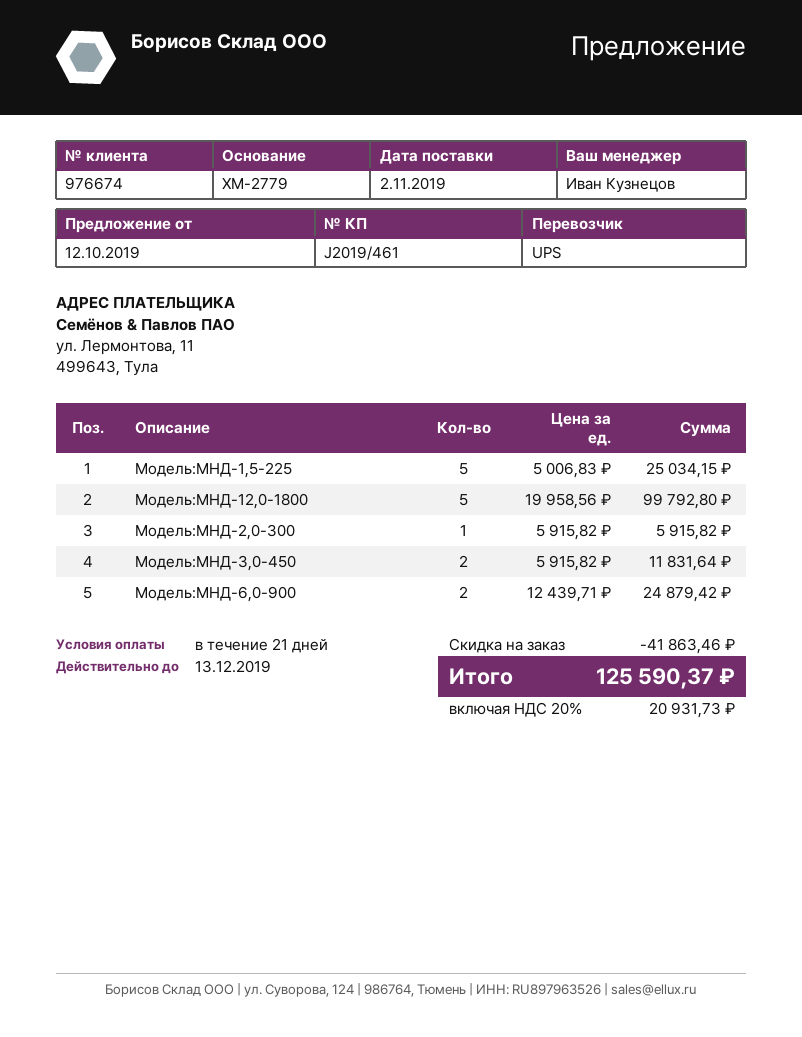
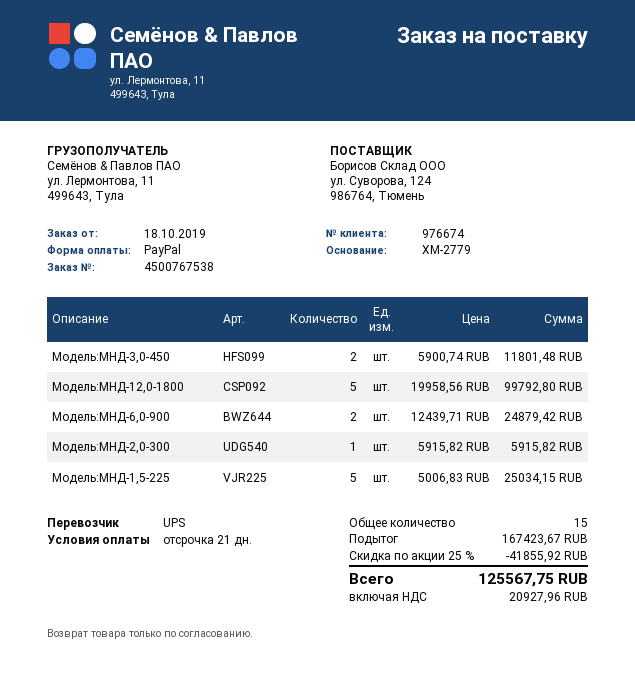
Модель:МНД-3,0-450: 2 x 5915.82 = 11831.64 -> 2 x 5900.74 = 11801.48
discount: 41863.46 -> 41855.92
tax: 20931.73 -> 20927.96
total: 125590.37 -> 125567.75

